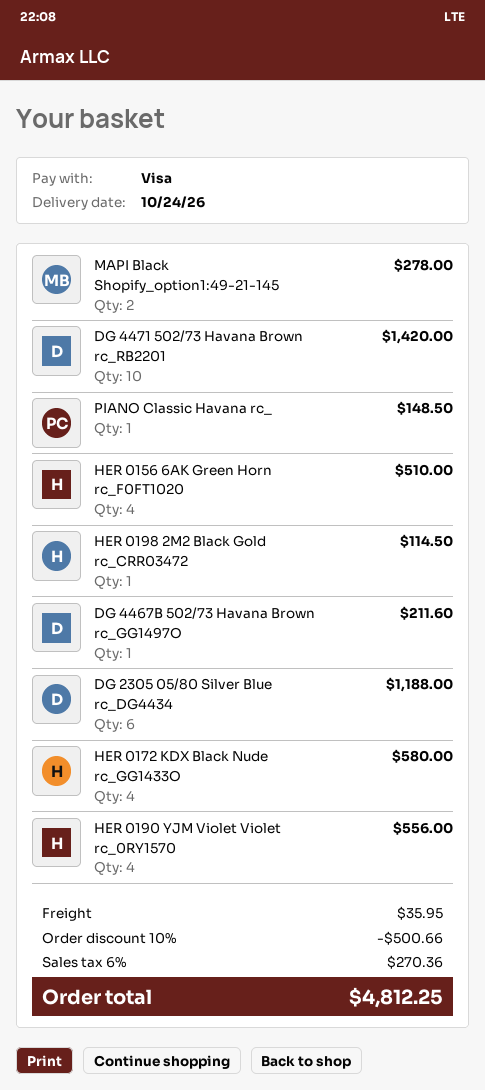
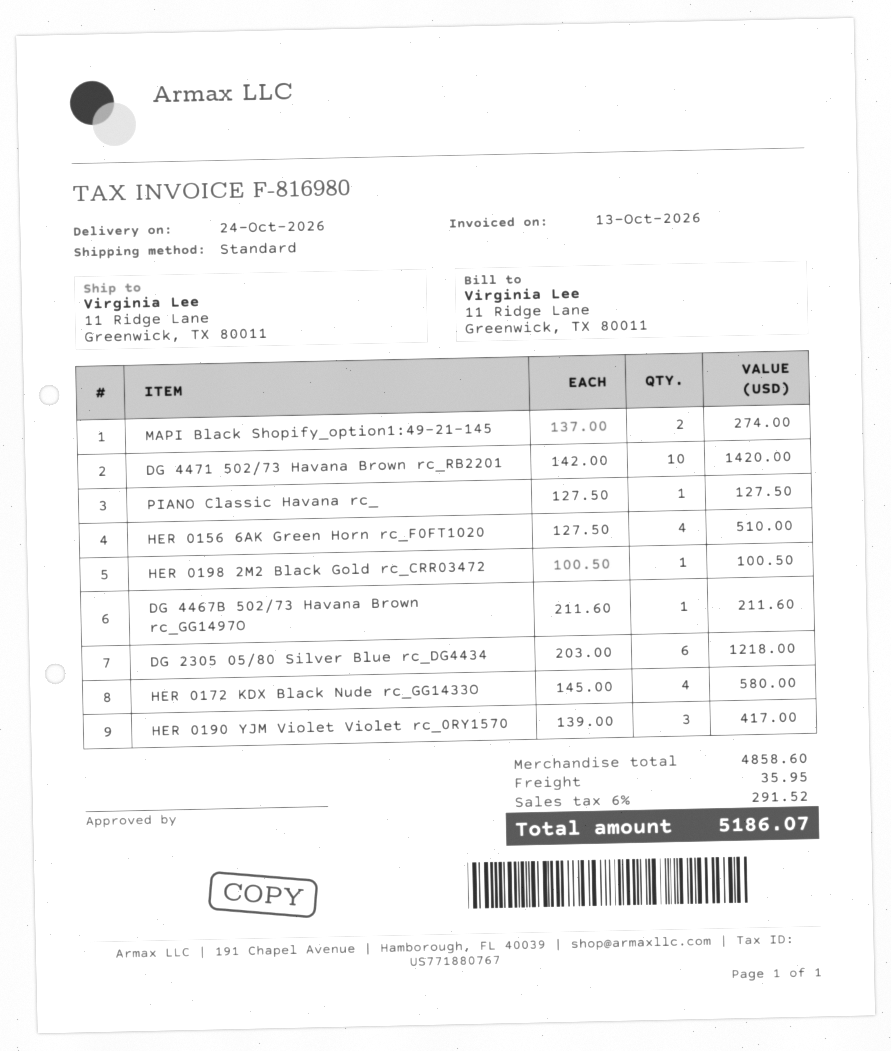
MAPI Black Shopify_option1:49-21-145: 2 for 278.00 -> 2 for 274.00
PIANO Classic Havana rc_: 1 for 148.50 -> 1 for 127.50
HER 0198 2M2 Black Gold rc_CRR03472: 1 for 114.50 -> 1 for 100.50
DG 2305 05/80 Silver Blue rc_DG4434: 6 for 1188.00 -> 6 for 1218.00
HER 0190 YJM Violet Violet rc_0RY1570: 4 for 556.00 -> 3 for 417.00
discount: 10% = 500.66 -> none
tax: 6% = 270.36 -> 6% = 291.52
total: 4812.25 -> 5186.07

